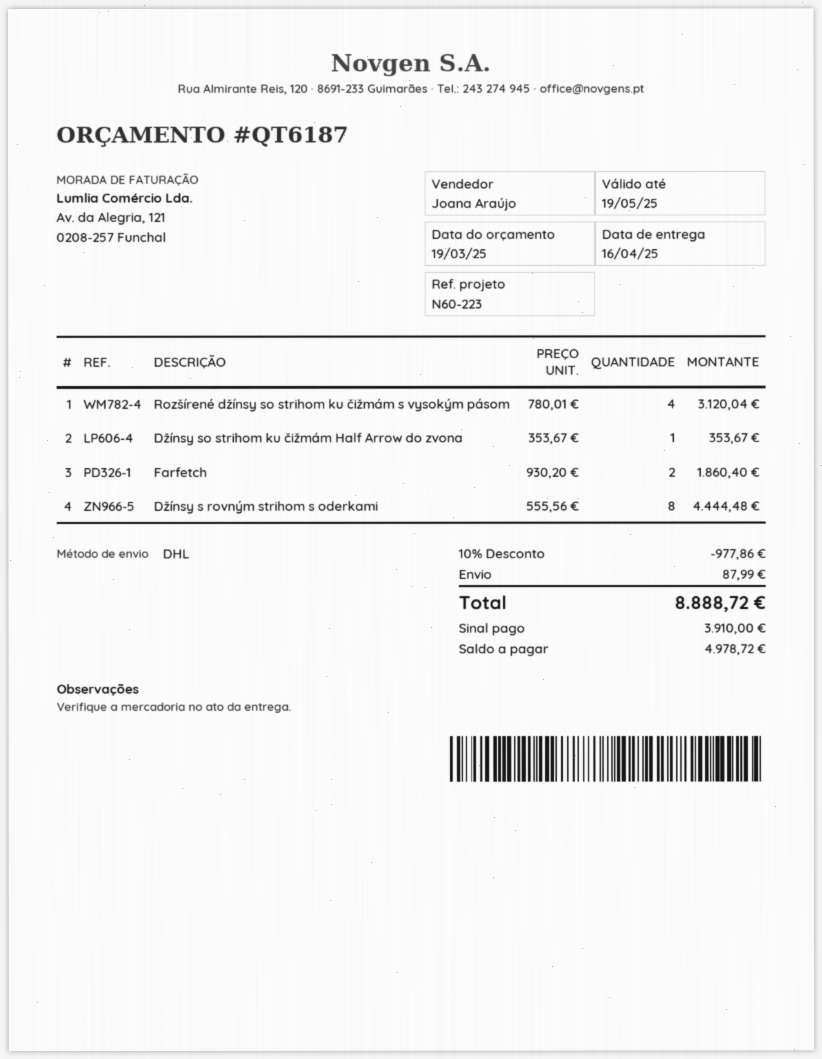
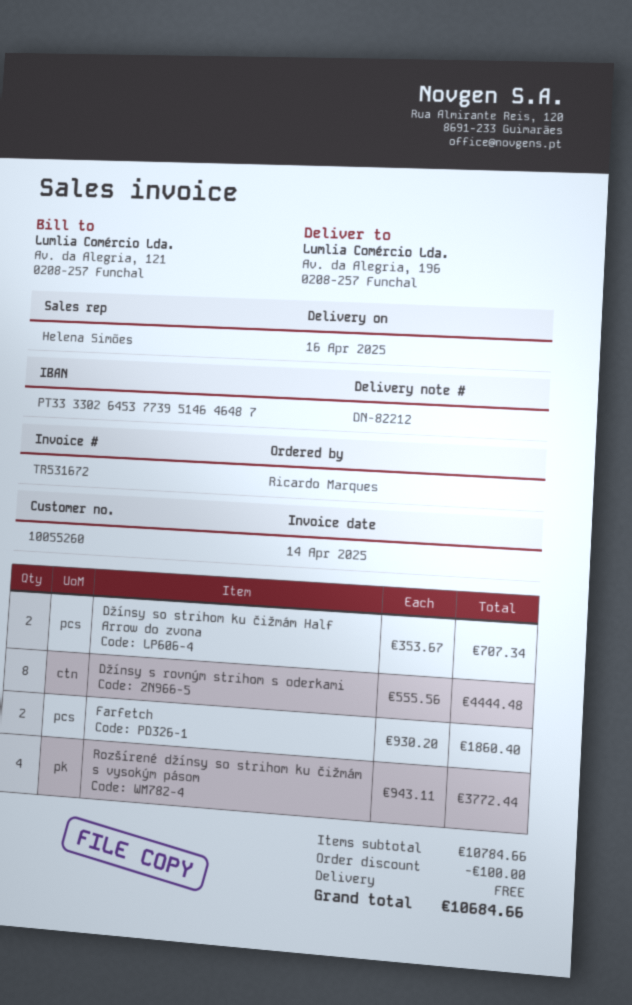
sales rep: Joana Araújo -> Helena Simões
Rozšírené džínsy so strihom ku čižmám s vysokým pásom: 4 x 780.01 = 3120.04 -> 4 x 943.11 = 3772.44
Džínsy so strihom ku čižmám Half Arrow do zvona: 1 x 353.67 = 353.67 -> 2 x 353.67 = 707.34
discount: 977.86 -> 100.00
shipping: 87.99 -> 0.00
total: 8888.72 -> 10684.66

